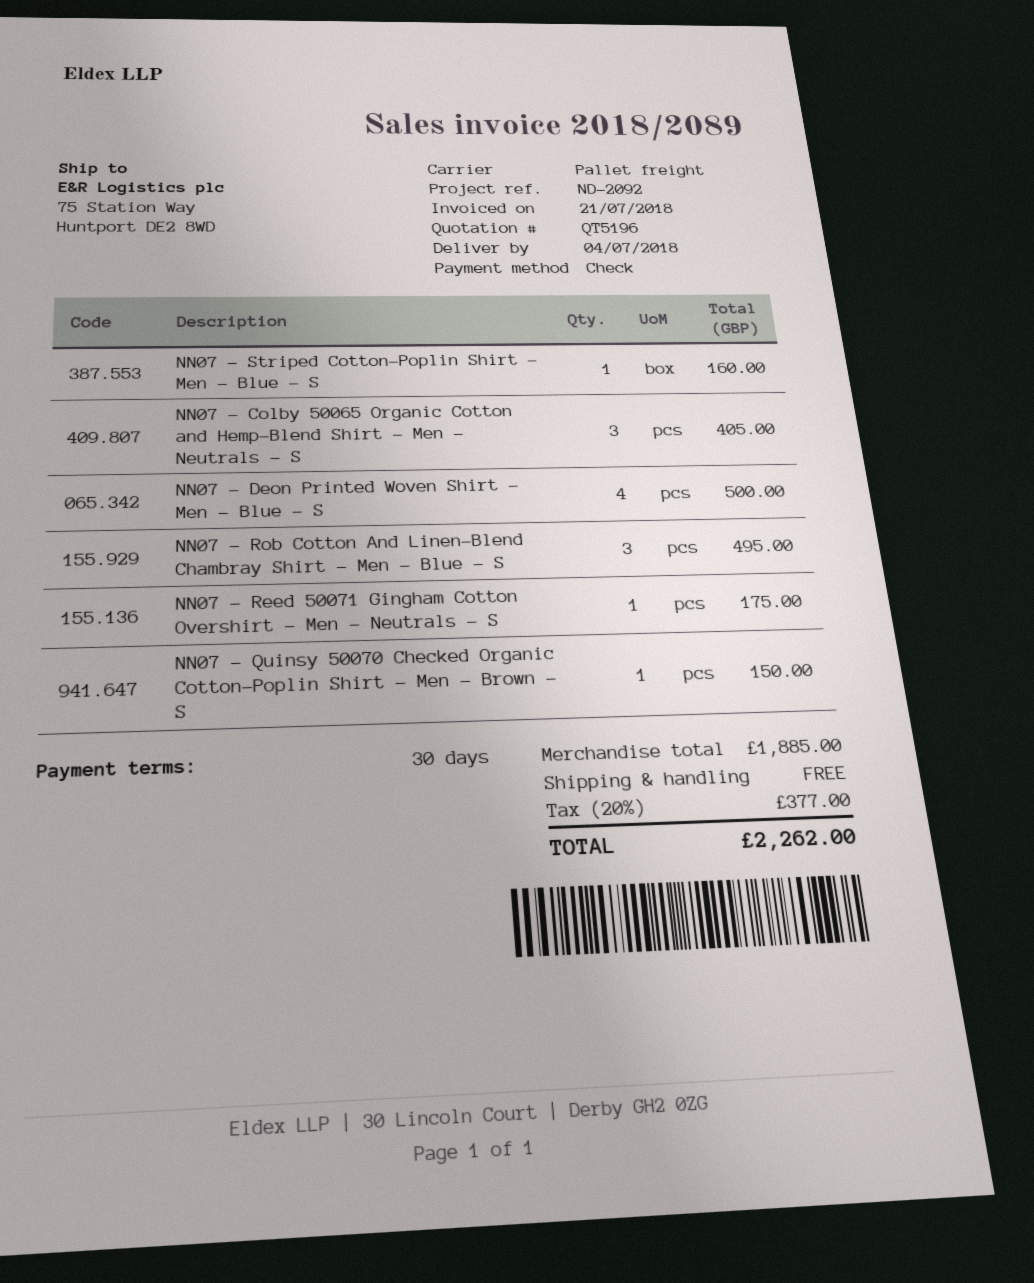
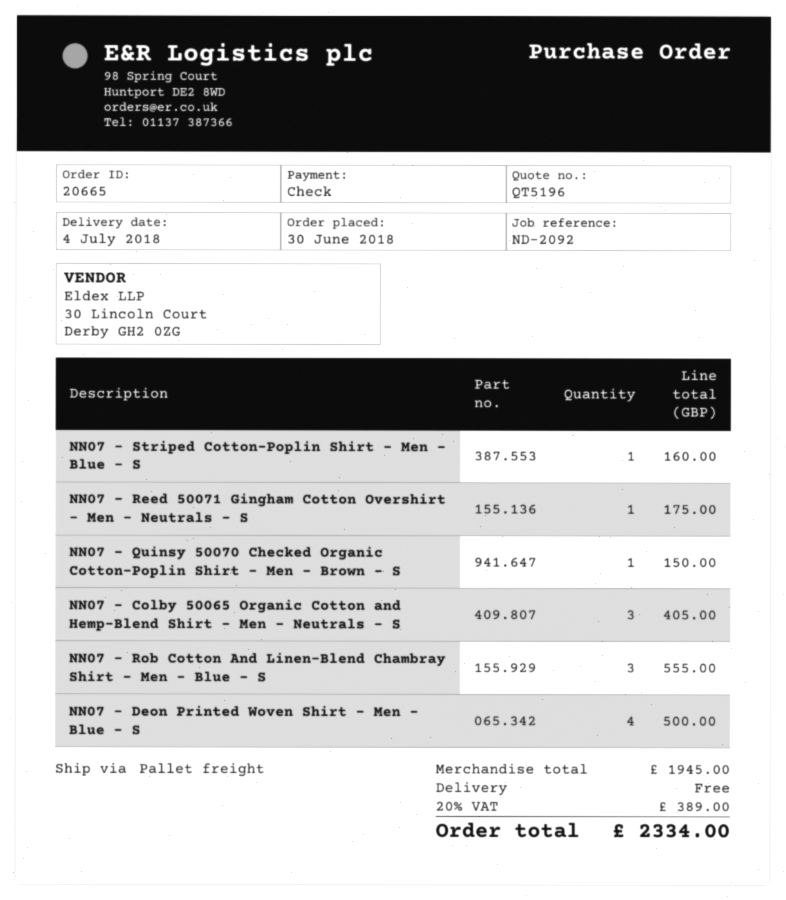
NN07 - Rob Cotton And Linen-Blend Chambray Shirt - Men - Blue - S: 3 for 495.00 -> 3 for 555.00
subtotal: 1885.00 -> 1945.00
tax: 20% = 377.00 -> 20% = 389.00
total: 2262.00 -> 2334.00

